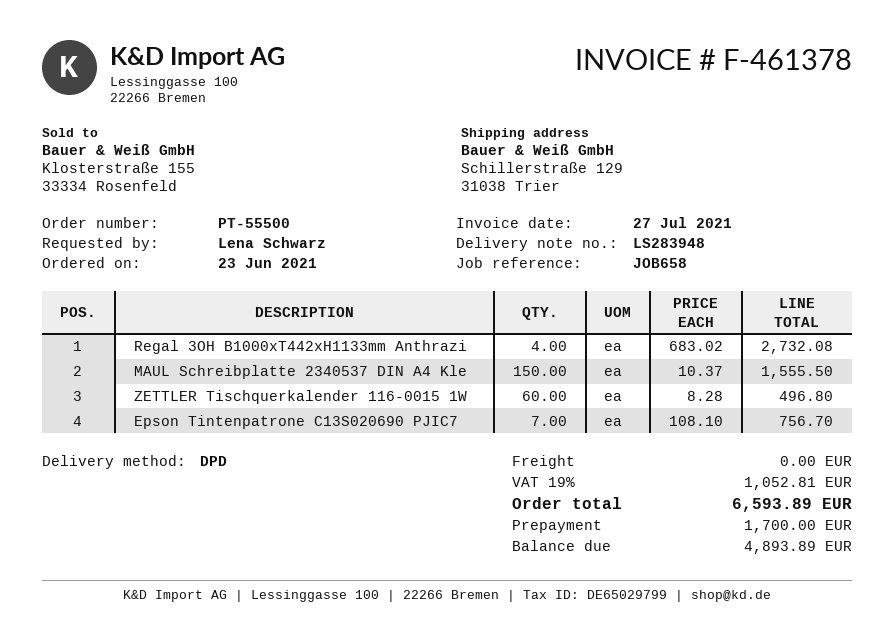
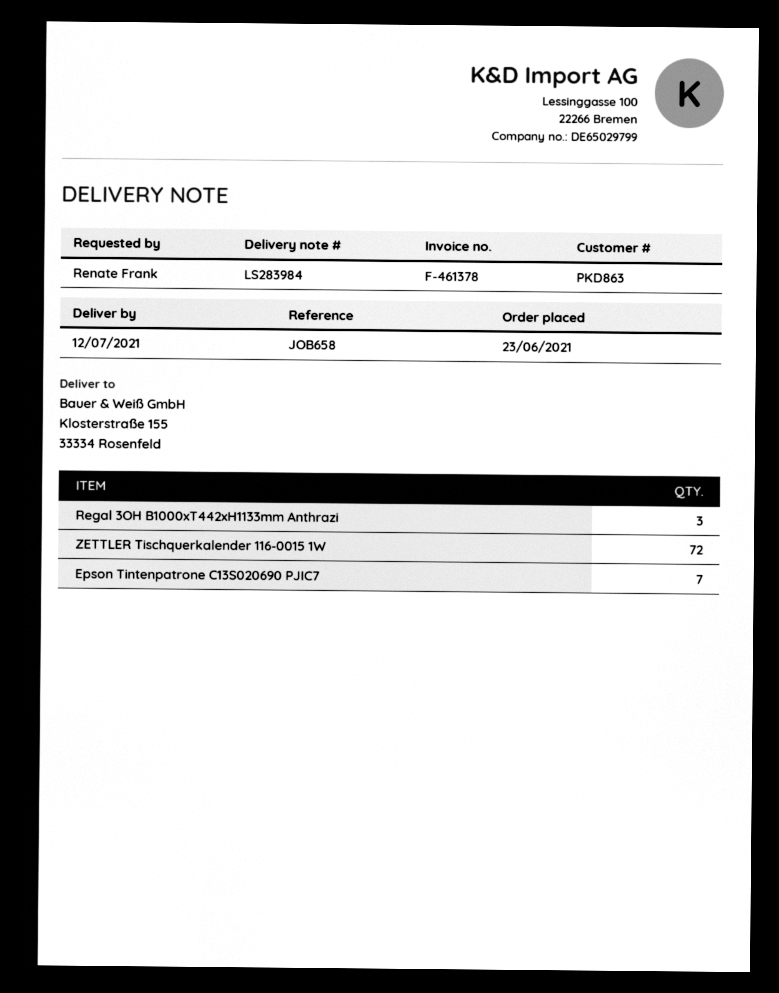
delivery note number: LS283948 -> LS283984
ordered by: Lena Schwarz -> Renate Frank
ship to: Schillerstraße 129, 31038 Trier -> Klosterstraße 155, 33334 Rosenfeld
Regal 3OH B1000xT442xH1133mm Anthrazi: 4 -> 3
MAUL Schreibplatte 2340537 DIN A4 Kle: 150 -> none
ZETTLER Tischquerkalender 116-0015 1W: 60 -> 72

